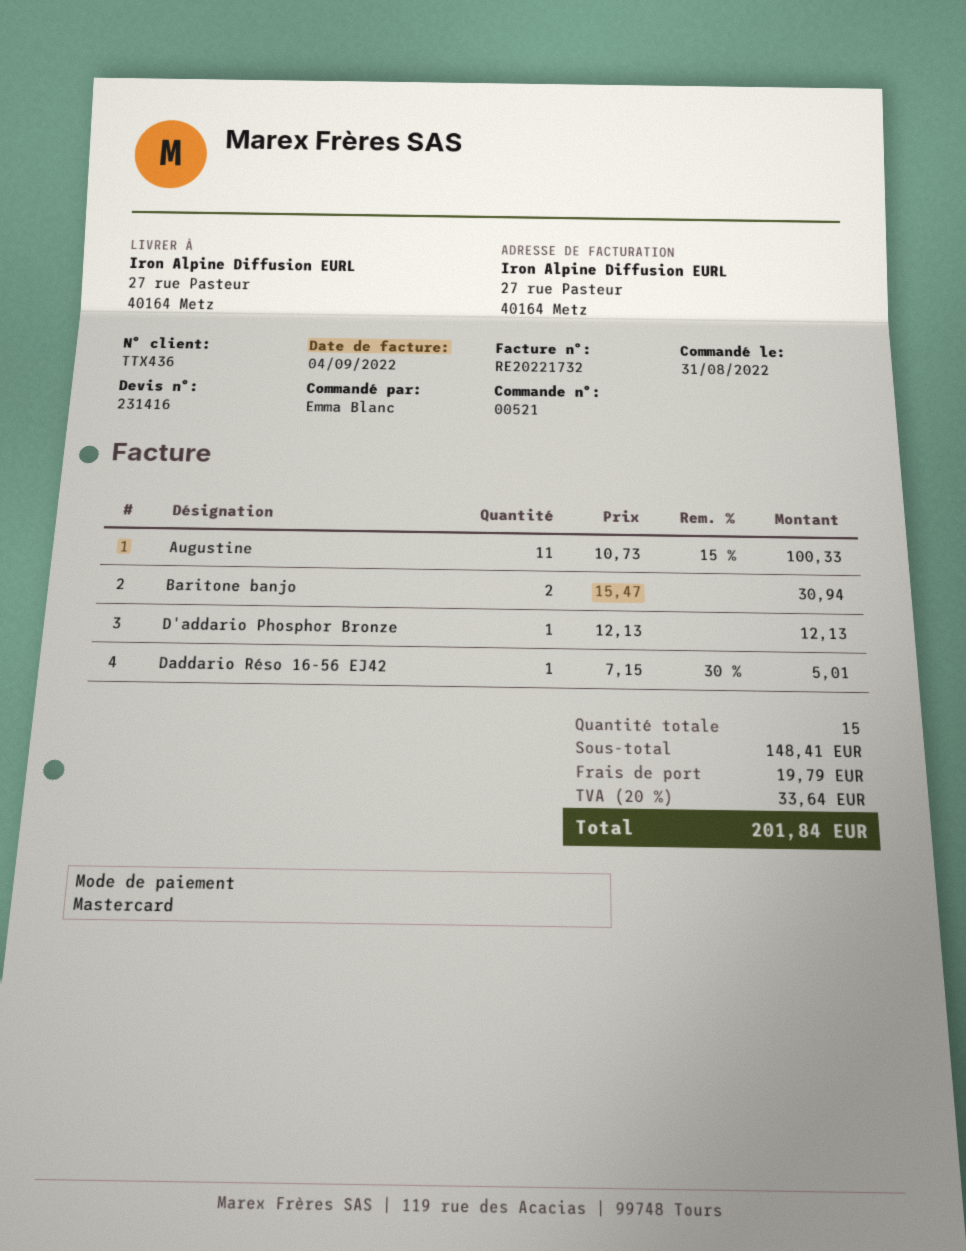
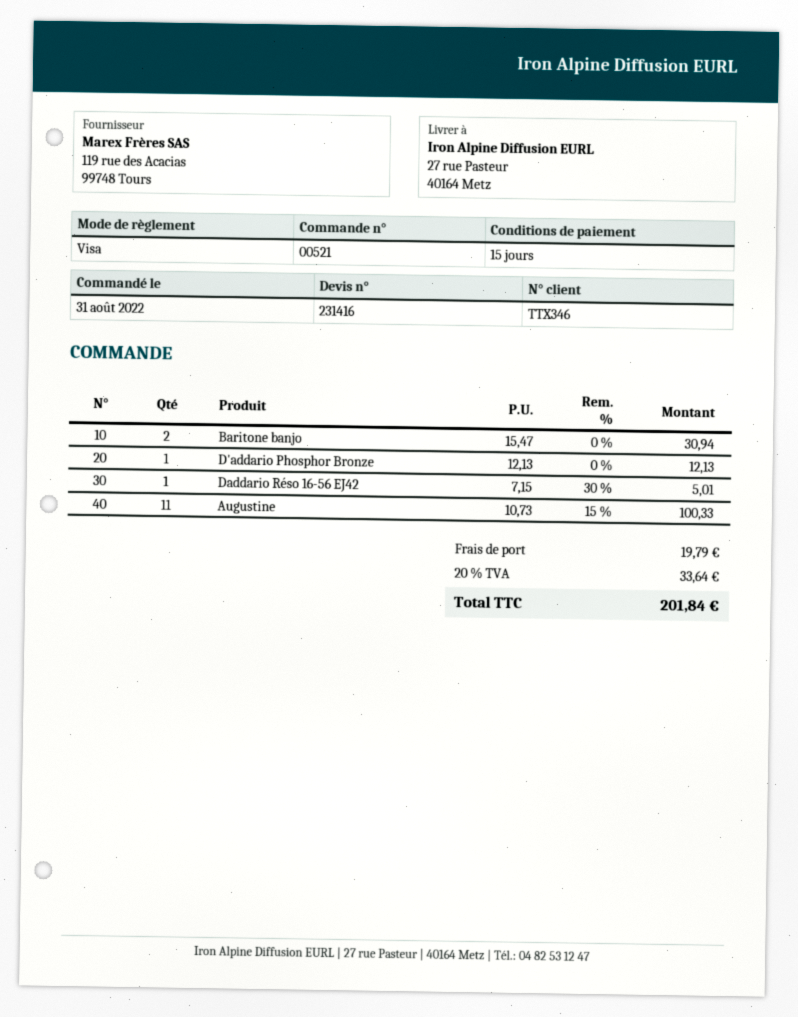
customer number: TTX436 -> TTX346
payment method: Mastercard -> Visa

